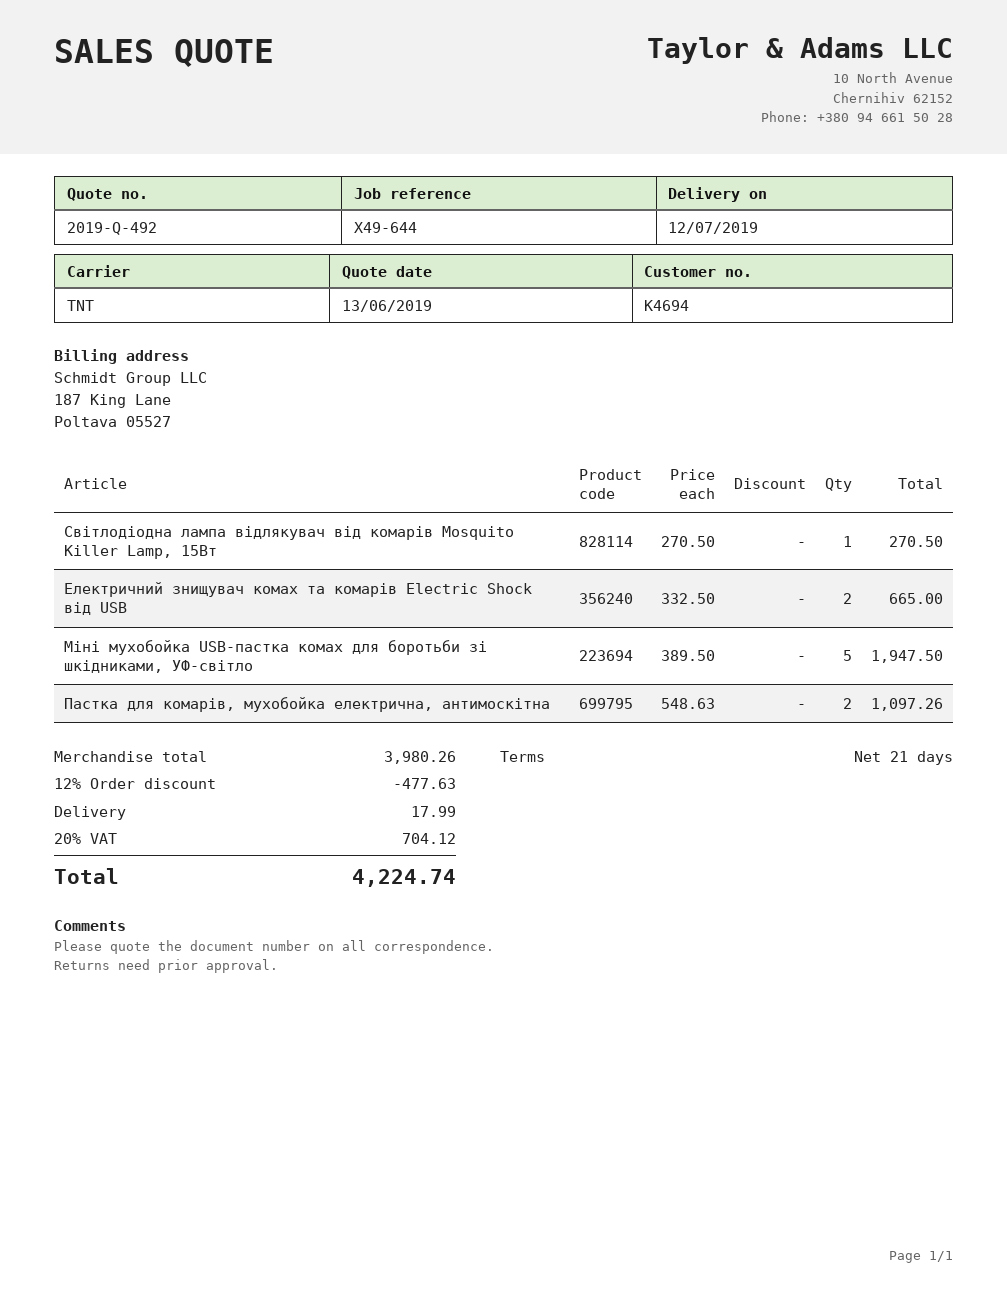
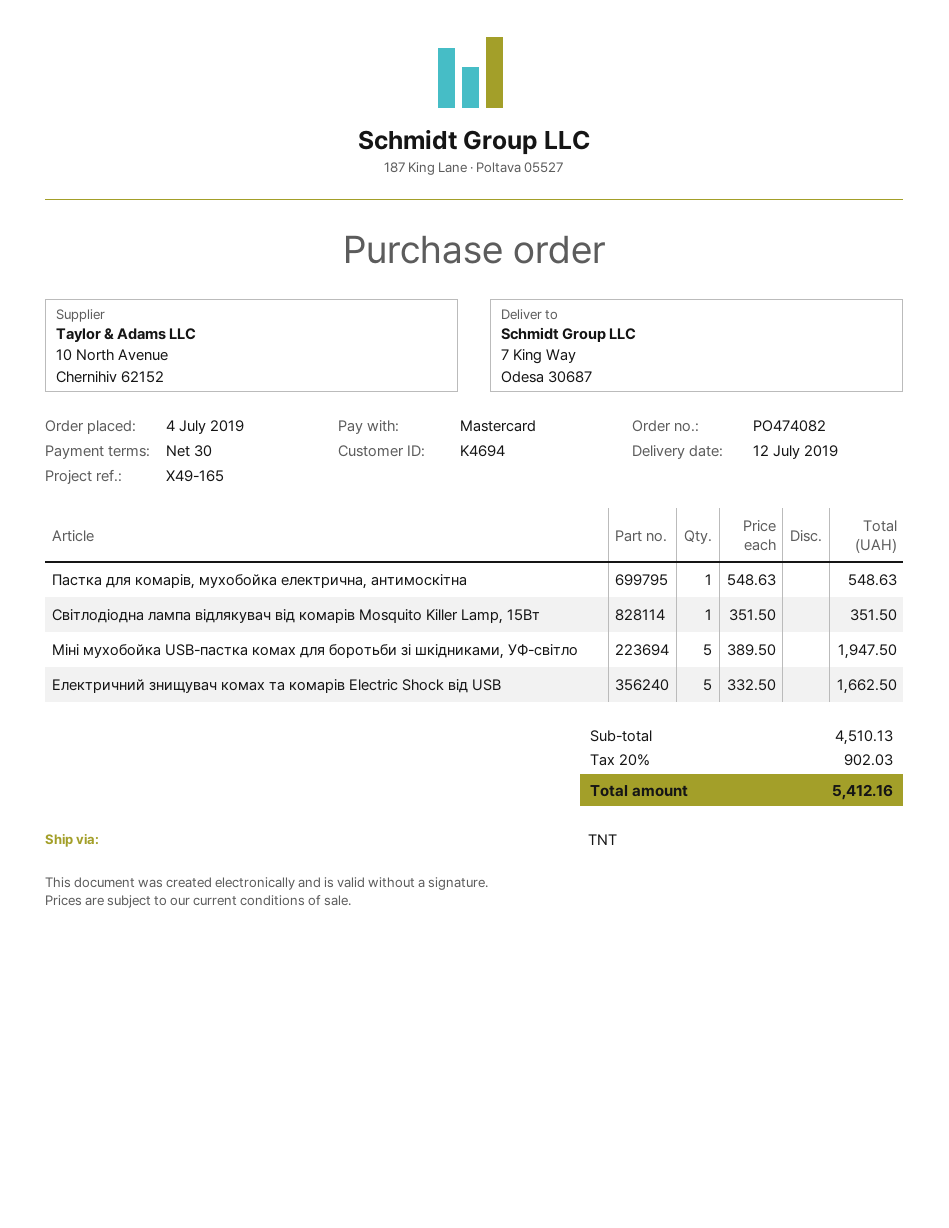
payment terms: 21 days -> 30 days
reference: X49-644 -> X49-165
Світлодіодна лампа відлякувач від комарів Mosquito Killer Lamp, 15Вт: 1 x 270.50 = 270.50 -> 1 x 351.50 = 351.50
Електричний знищувач комах та комарів Electric Shock від USB: 2 x 332.50 = 665.00 -> 5 x 332.50 = 1662.50
Пастка для комарів, мухобойка електрична, антимоскітна: 2 x 548.63 = 1097.26 -> 1 x 548.63 = 548.63
subtotal: 3980.26 -> 4510.13
discount: 12% = 477.63 -> none
shipping: 17.99 -> none
tax: 20% = 704.12 -> 20% = 902.03
total: 4224.74 -> 5412.16

